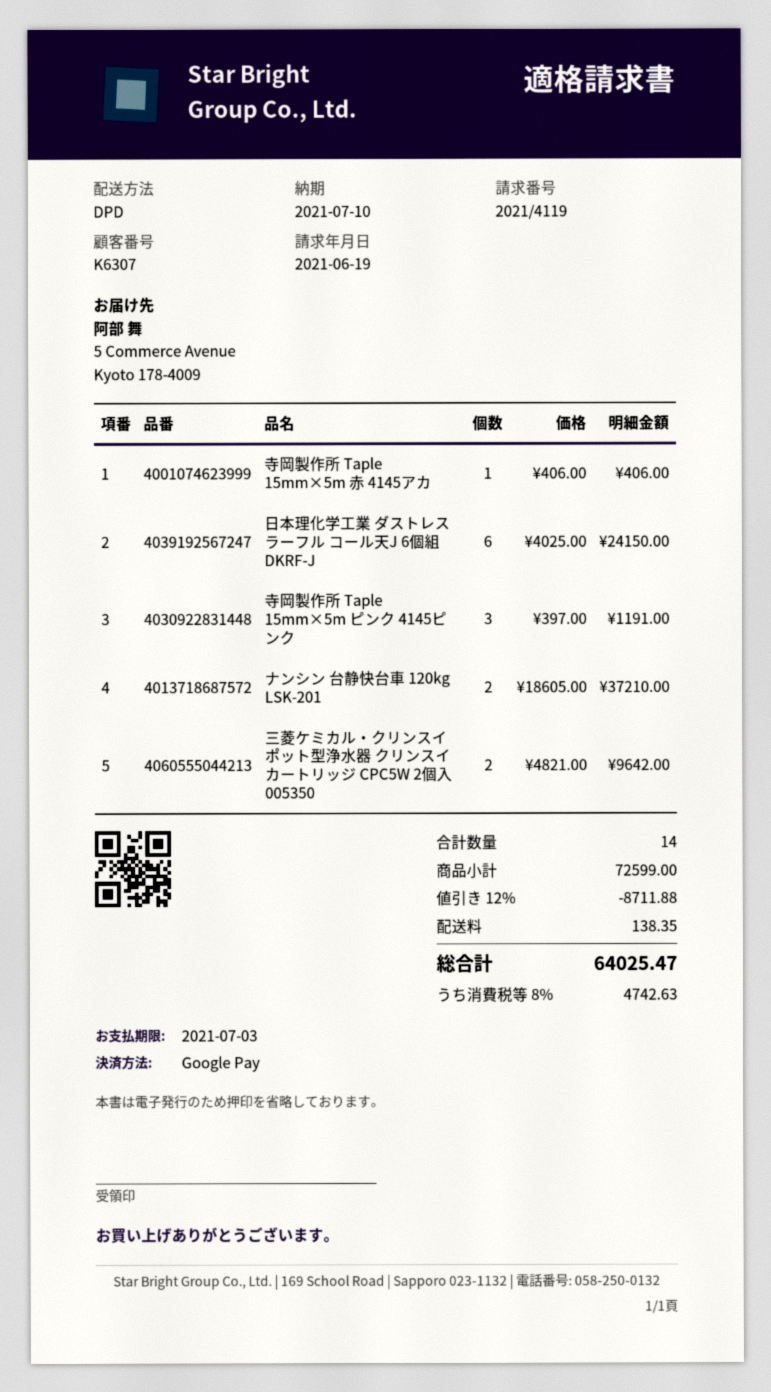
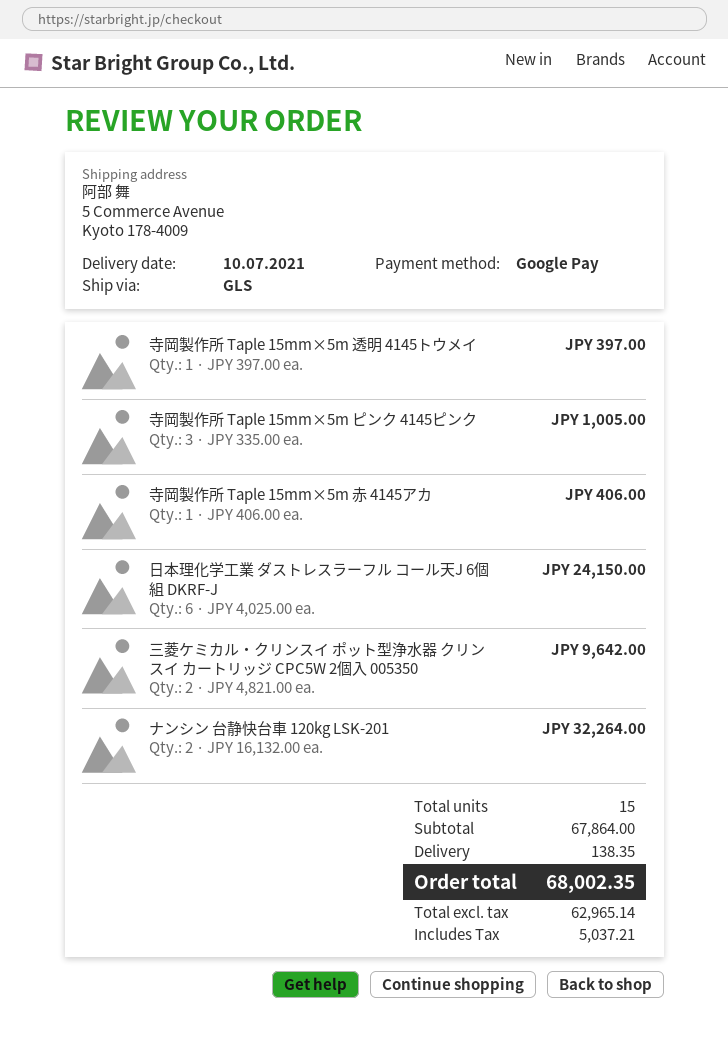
shipping method: DPD -> GLS
寺岡製作所 Taple 15mm×5m ピンク 4145ピンク: 3 x 397.00 = 1191.00 -> 3 x 335.00 = 1005.00
ナンシン 台静快台車 120kg LSK-201: 2 x 18605.00 = 37210.00 -> 2 x 16132.00 = 32264.00
寺岡製作所 Taple 15mm×5m 透明 4145トウメイ: none -> 1 x 397.00 = 397.00
total quantity: 14 -> 15
subtotal: 72599.00 -> 67864.00
discount: 12% = 8711.88 -> none
tax: 4742.63 -> 5037.21
total: 64025.47 -> 68002.35

